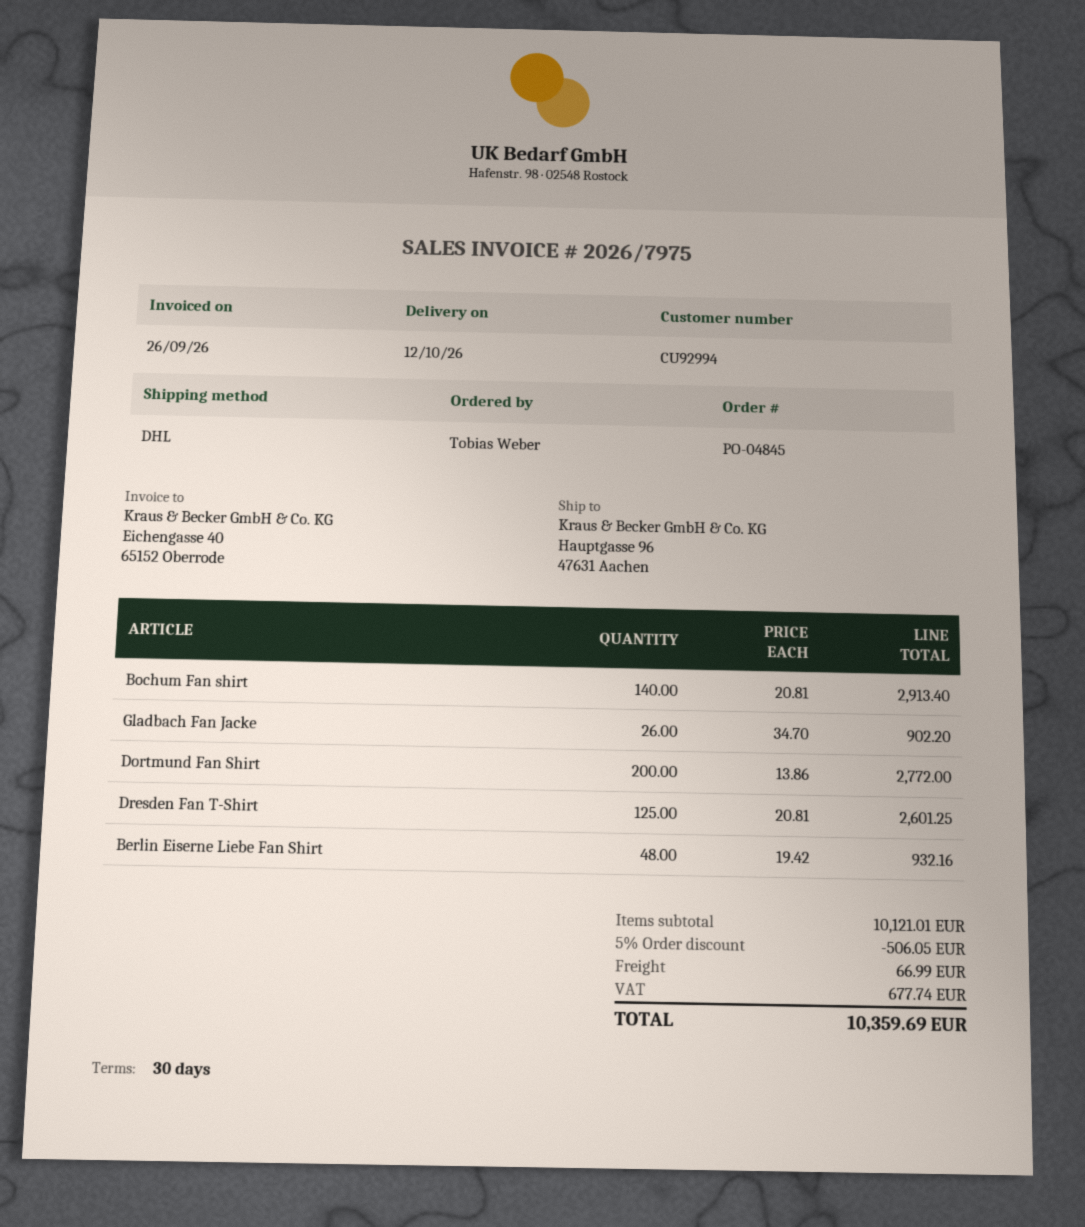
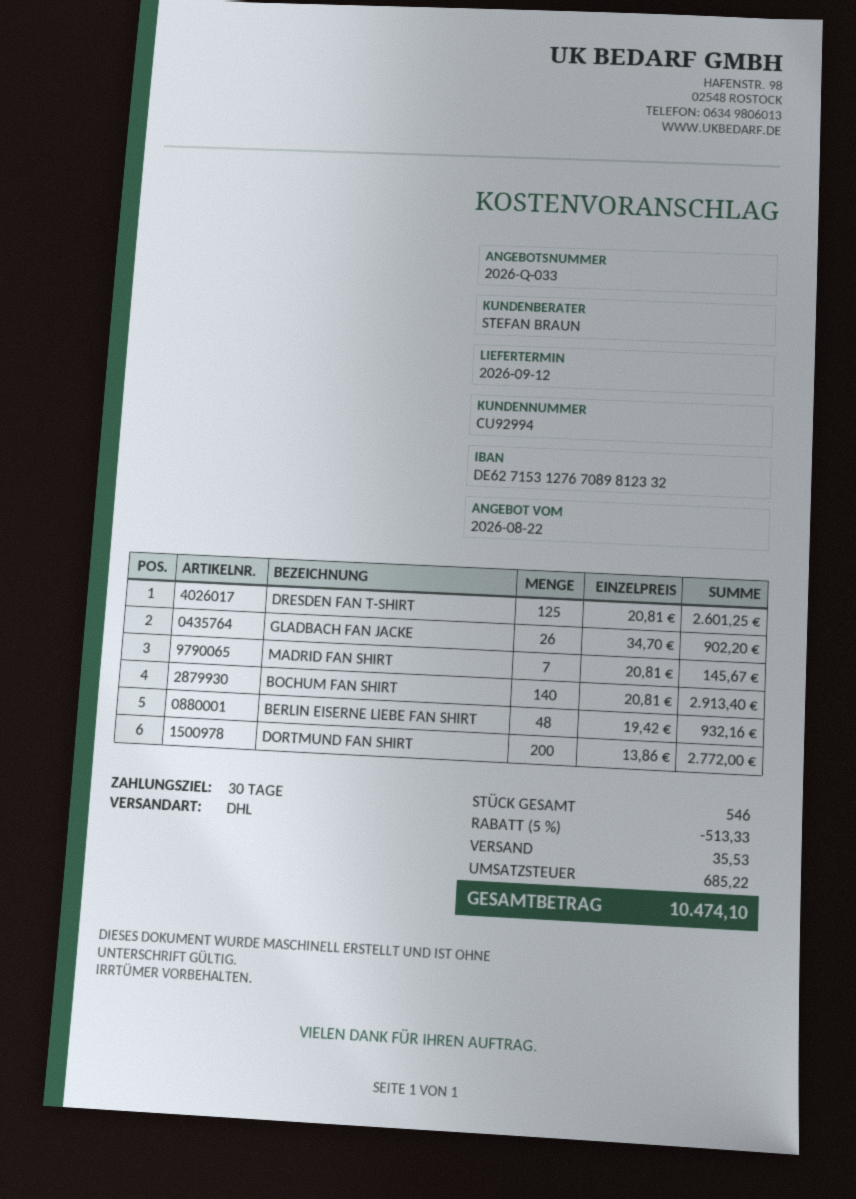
delivery date: 2026-10-12 -> 2026-09-12
MADRID FAN SHIRT: none -> 7 x 20.81 = 145.67
discount: 5% = 506.05 -> 5% = 513.33
shipping: 66.99 -> 35.53
tax: 677.74 -> 685.22
total: 10359.69 -> 10474.10

